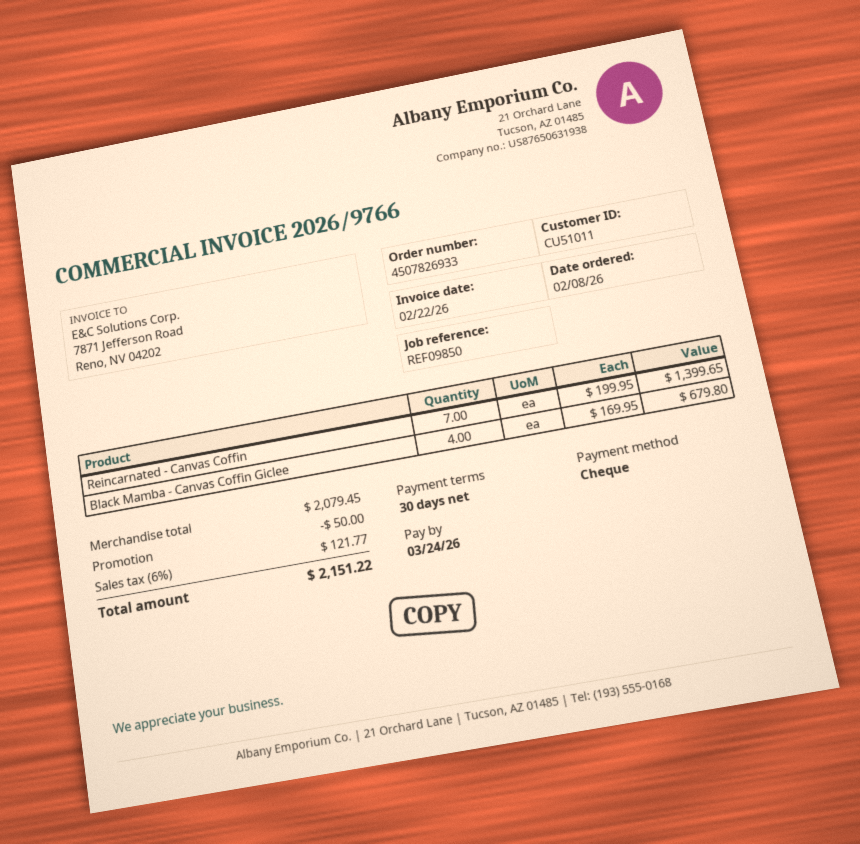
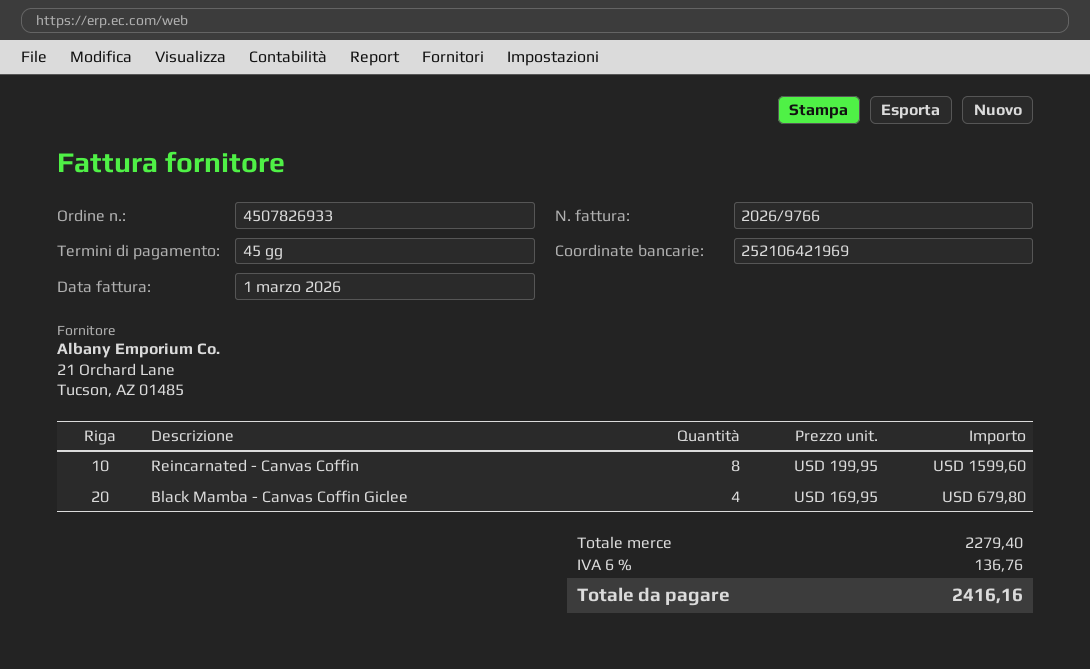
invoice date: 2026-02-22 -> 2026-03-01
payment terms: 30 days -> 45 days
Reincarnated - Canvas Coffin: 7 x 199.95 = 1399.65 -> 8 x 199.95 = 1599.60
subtotal: 2079.45 -> 2279.40
discount: 50.00 -> none
tax: 6% = 121.77 -> 6% = 136.76
total: 2151.22 -> 2416.16

